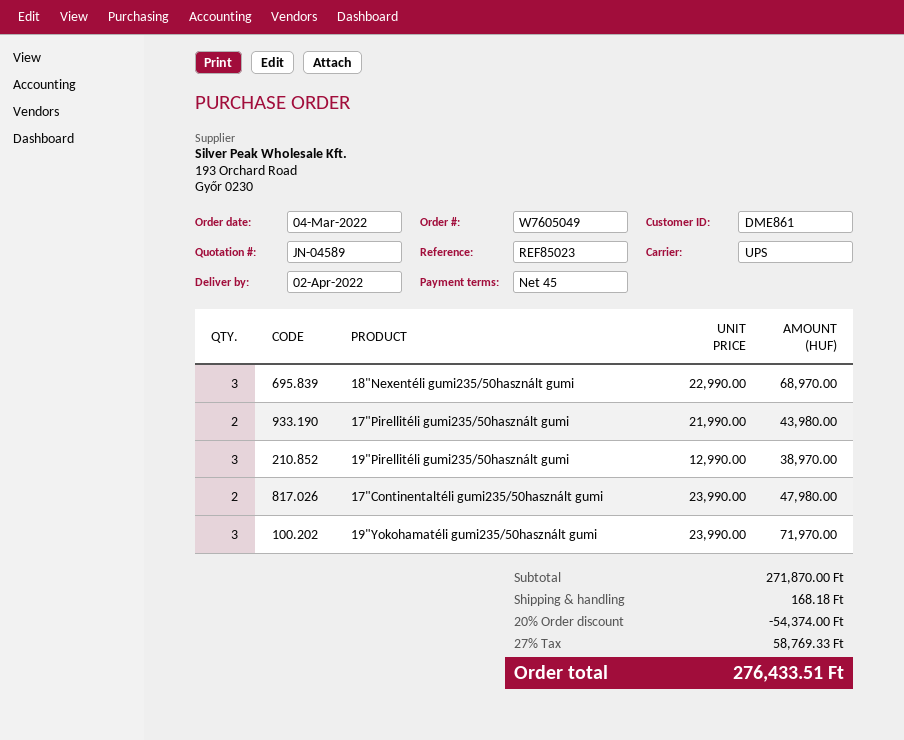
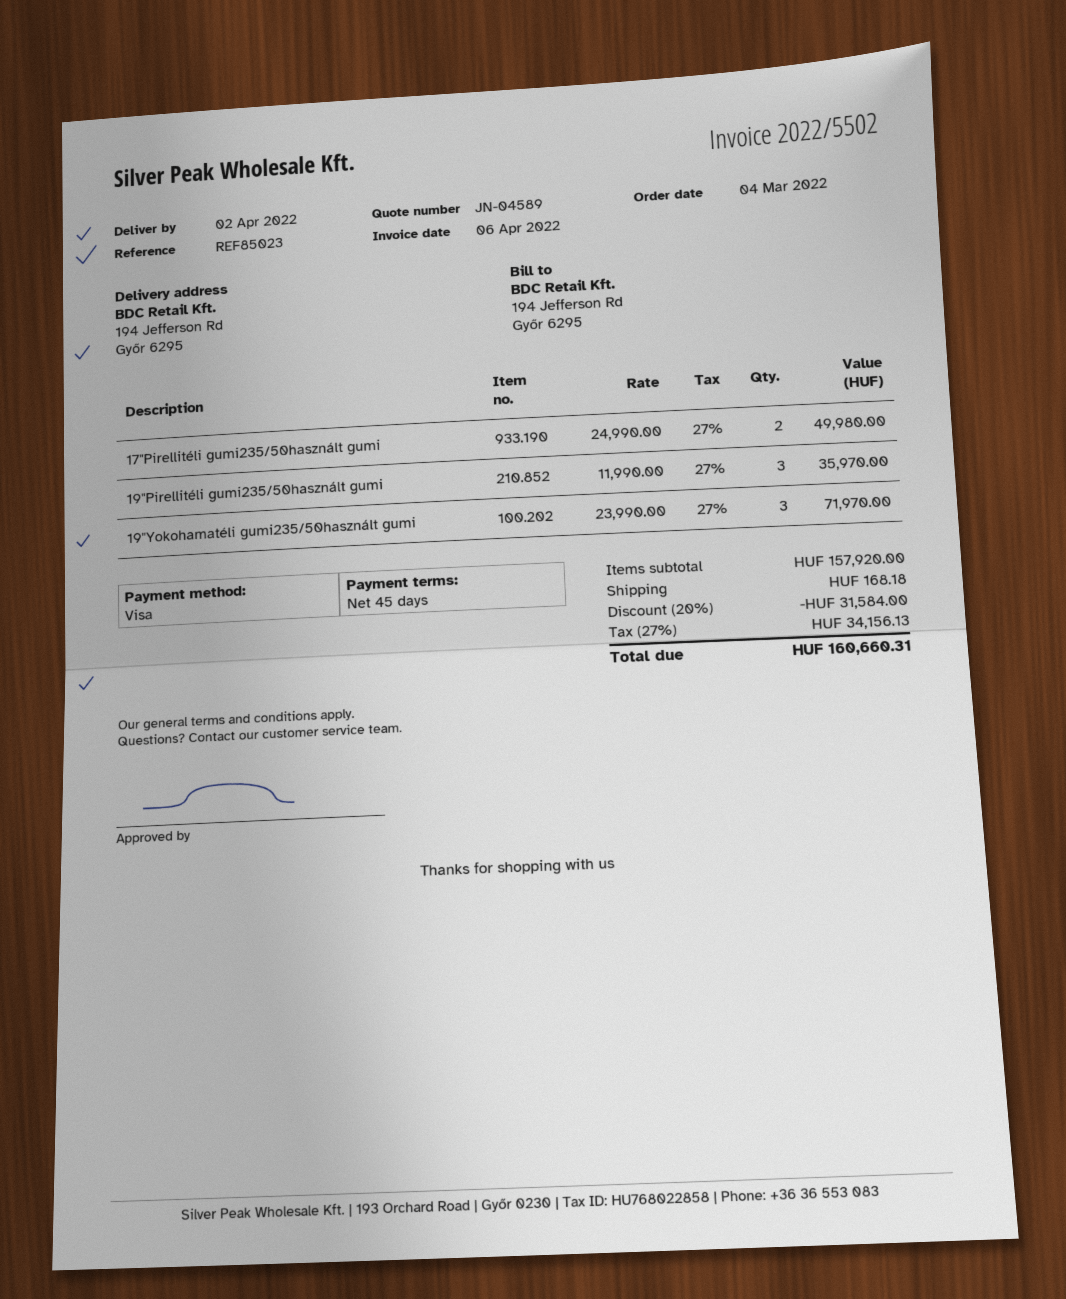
18"Nexentéli gumi235/50használt gumi: 3 x 22990.00 = 68970.00 -> none
17"Pirellitéli gumi235/50használt gumi: 2 x 21990.00 = 43980.00 -> 2 x 24990.00 = 49980.00
19"Pirellitéli gumi235/50használt gumi: 3 x 12990.00 = 38970.00 -> 3 x 11990.00 = 35970.00
17"Continentaltéli gumi235/50használt gumi: 2 x 23990.00 = 47980.00 -> none
subtotal: 271870.00 -> 157920.00
discount: 20% = 54374.00 -> 20% = 31584.00
tax: 27% = 58769.33 -> 27% = 34156.13
total: 276433.51 -> 160660.31

